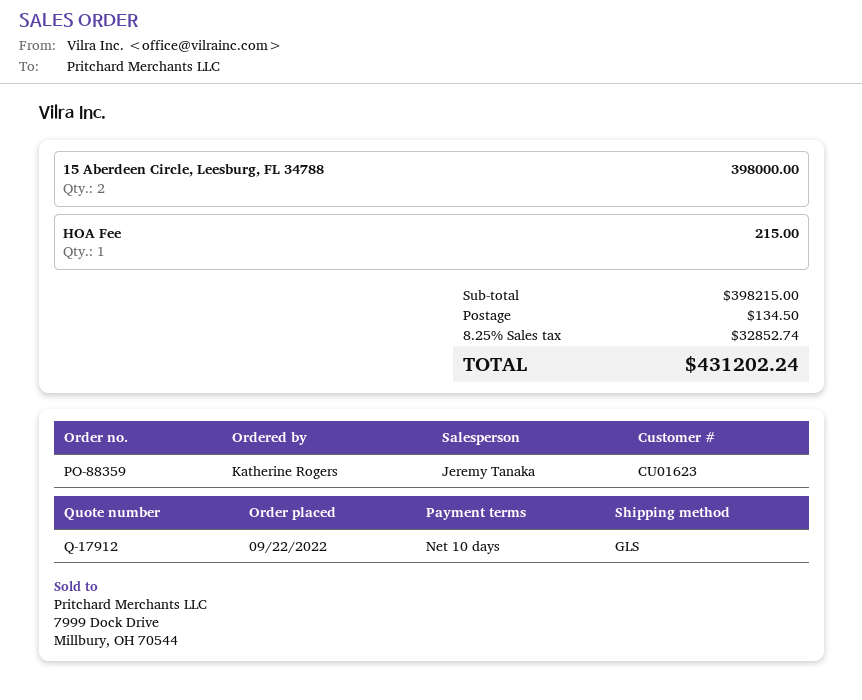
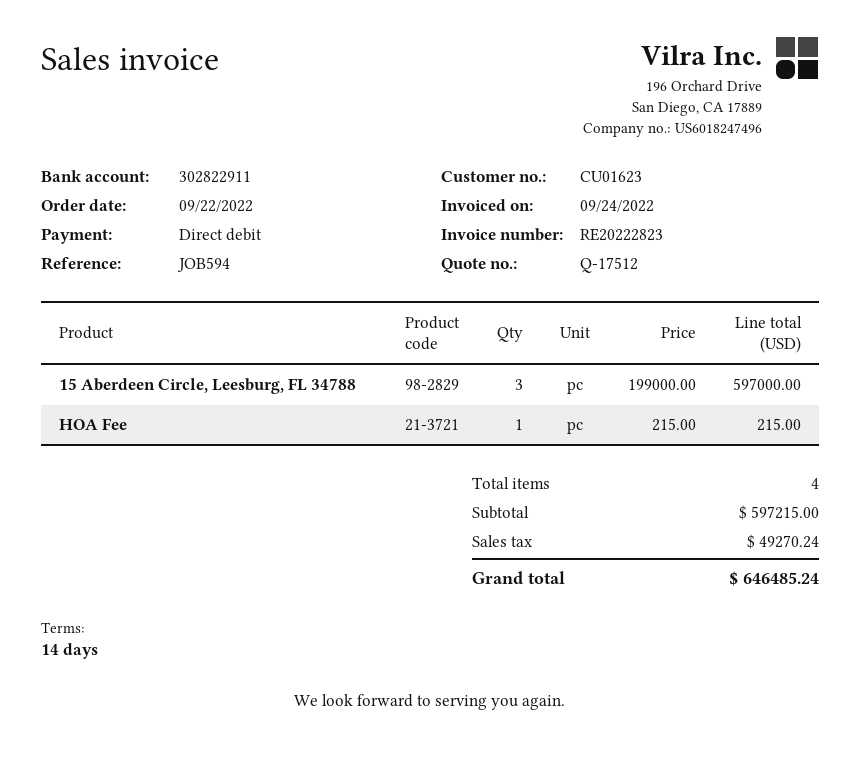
quote number: Q-17912 -> Q-17512
payment terms: 10 days -> 14 days
15 Aberdeen Circle, Leesburg, FL 34788: 2 for 398000.00 -> 3 for 597000.00
subtotal: 398215.00 -> 597215.00
shipping: 134.50 -> none
tax: 32852.74 -> 49270.24
total: 431202.24 -> 646485.24

